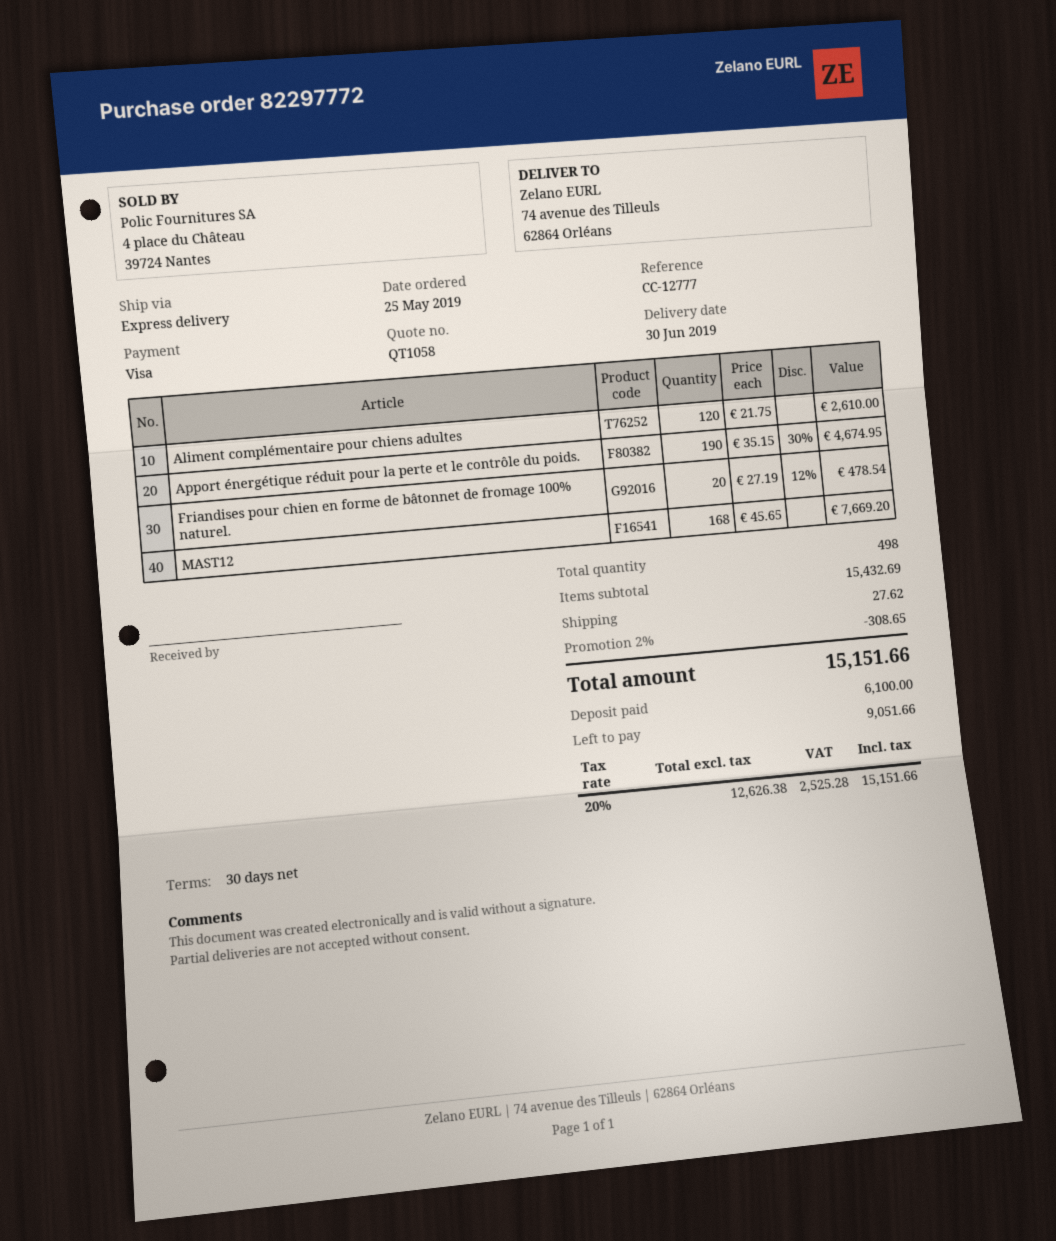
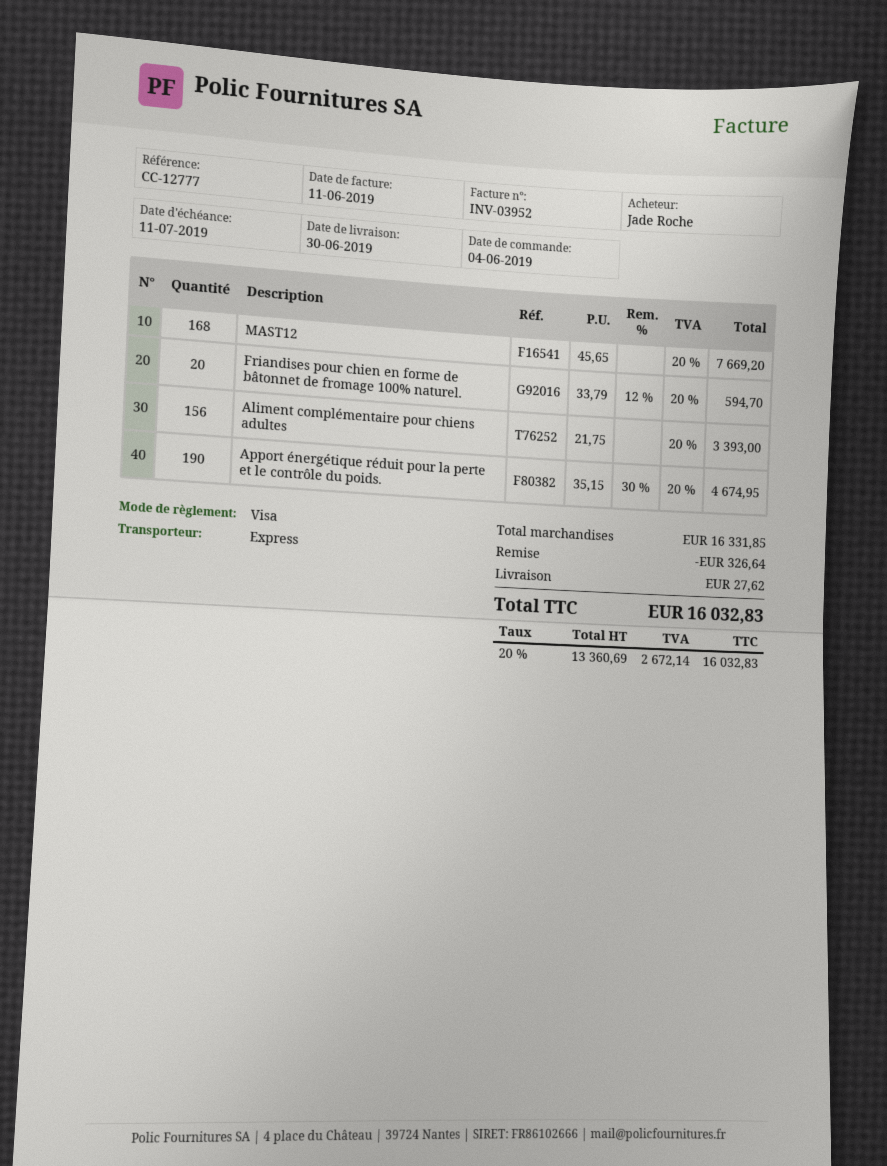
order date: 2019-05-25 -> 2019-06-04
Aliment complémentaire pour chiens adultes: 120 x 21.75 = 2610.00 -> 156 x 21.75 = 3393.00
Friandises pour chien en forme de bâtonnet de fromage 100% naturel.: 20 x 27.19 - 12% = 478.54 -> 20 x 33.79 - 12% = 594.70
subtotal: 15432.69 -> 16331.85
discount: 308.65 -> 326.64
net: 12626.38 -> 13360.69
tax: 20% = 2525.28 -> 20% = 2672.14
total: 15151.66 -> 16032.83

